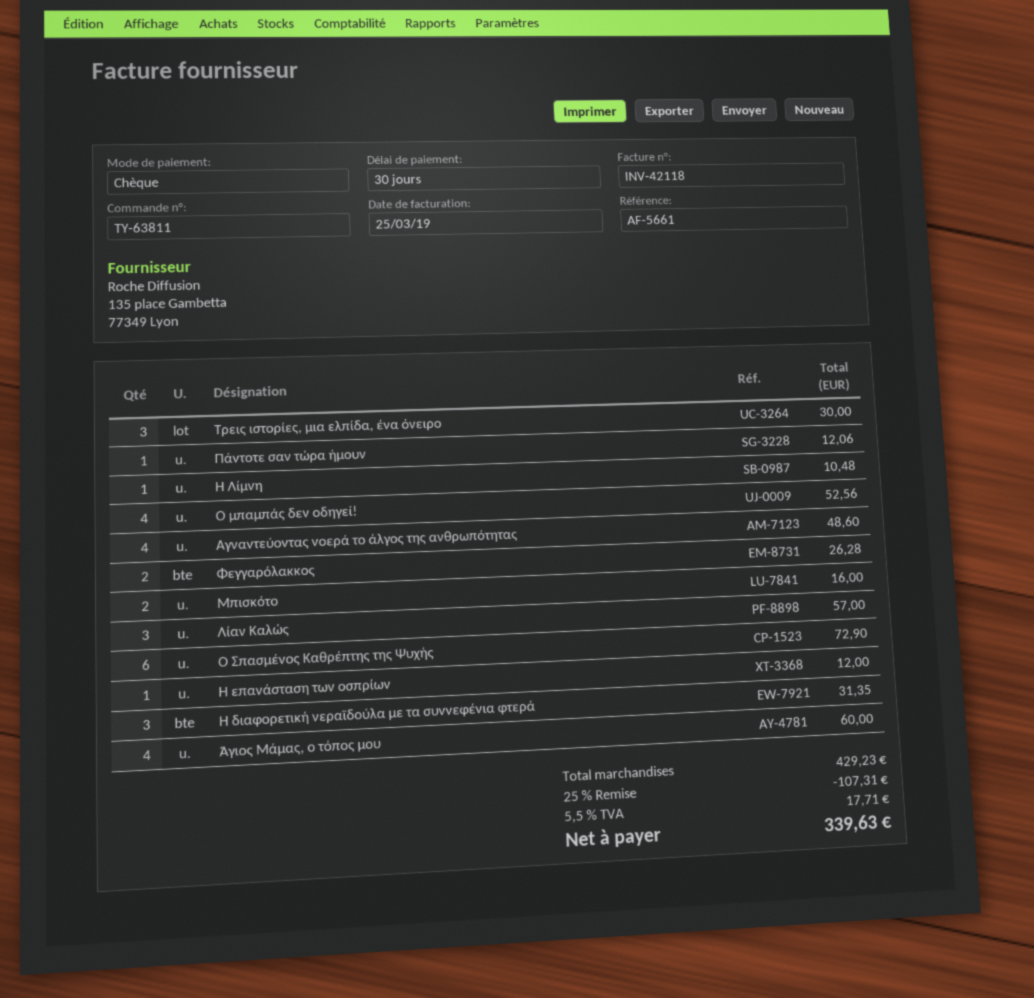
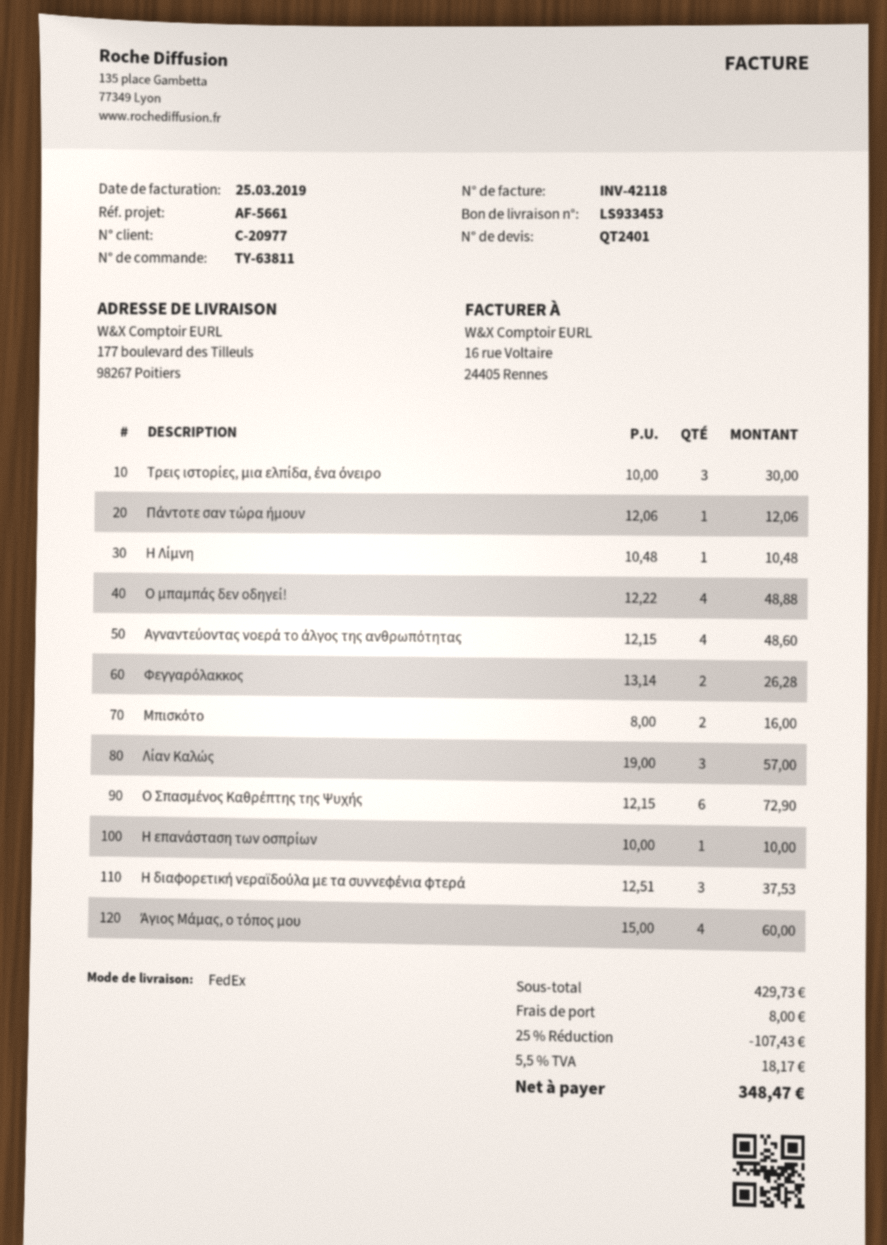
Ο μπαμπάς δεν οδηγεί!: 4 for 52.56 -> 4 for 48.88
Η επανάσταση των οσπρίων: 1 for 12.00 -> 1 for 10.00
Η διαφορετική νεραϊδούλα με τα συννεφένια φτερά: 3 for 31.35 -> 3 for 37.53
subtotal: 429.23 -> 429.73
discount: 25% = 107.31 -> 25% = 107.43
shipping: none -> 8.00
tax: 5.5% = 17.71 -> 5.5% = 18.17
total: 339.63 -> 348.47

